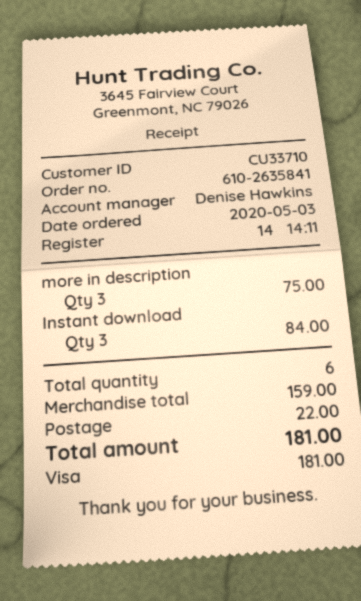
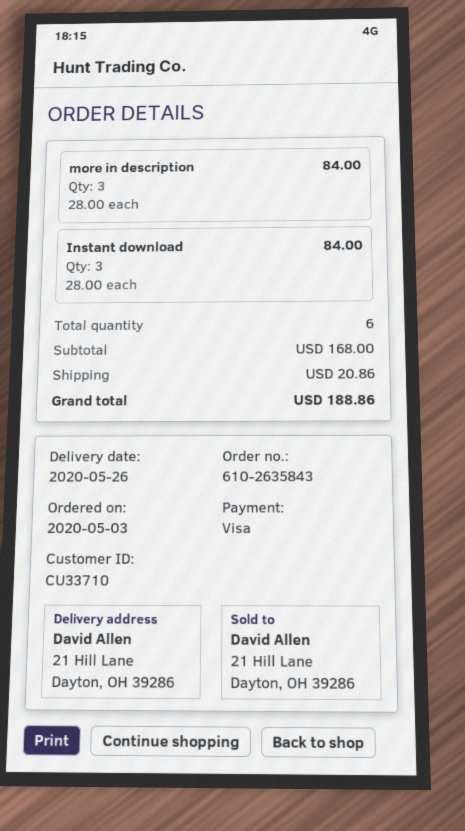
order number: 610-2635841 -> 610-2635843
more in description: 3 for 75.00 -> 3 for 84.00
subtotal: 159.00 -> 168.00
shipping: 22.00 -> 20.86
total: 181.00 -> 188.86

